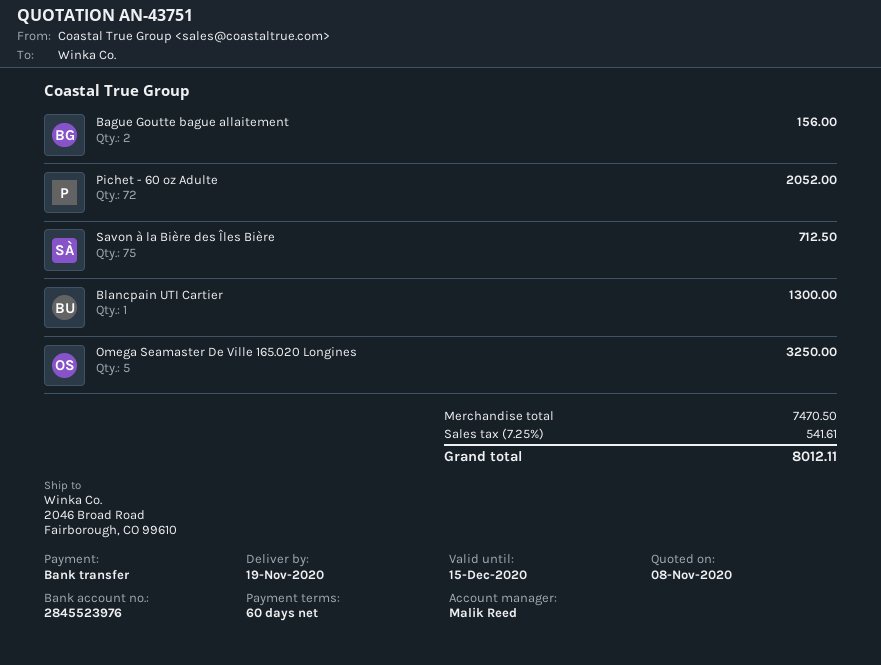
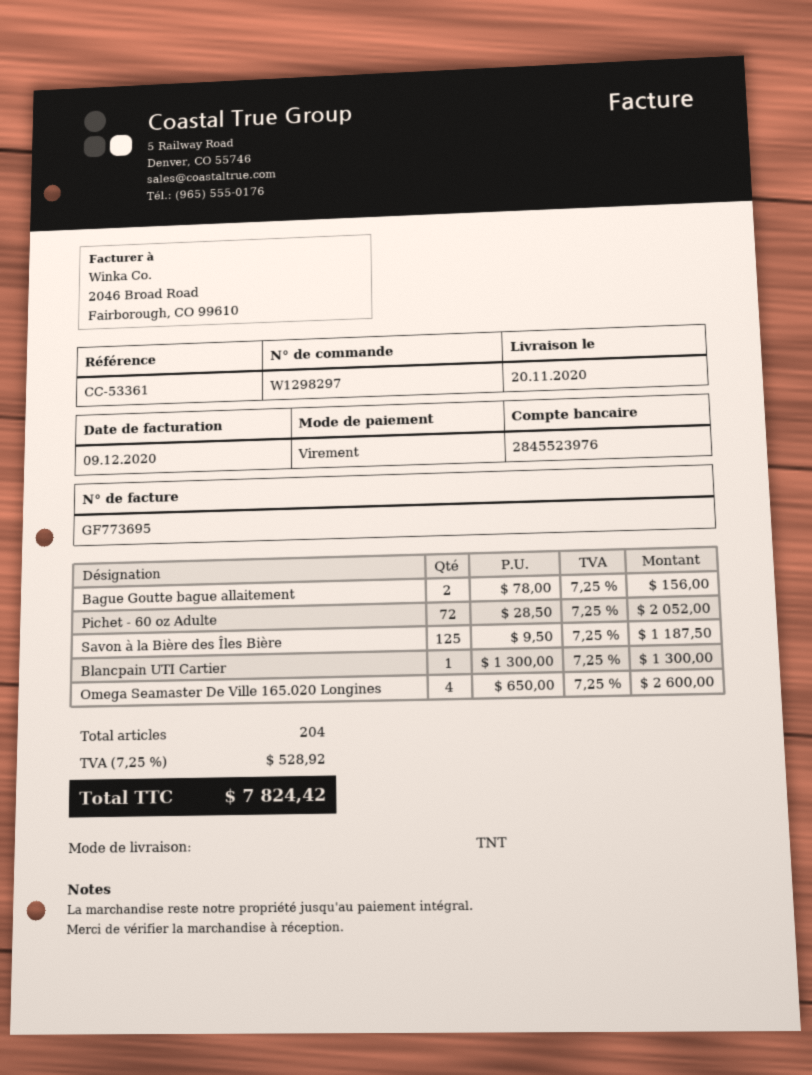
delivery date: 2020-11-19 -> 2020-11-20
Savon à la Bière des Îles Bière: 75 for 712.50 -> 125 for 1187.50
Omega Seamaster De Ville 165.020 Longines: 5 for 3250.00 -> 4 for 2600.00
tax: 7.25% = 541.61 -> 7.25% = 528.92
total: 8012.11 -> 7824.42

